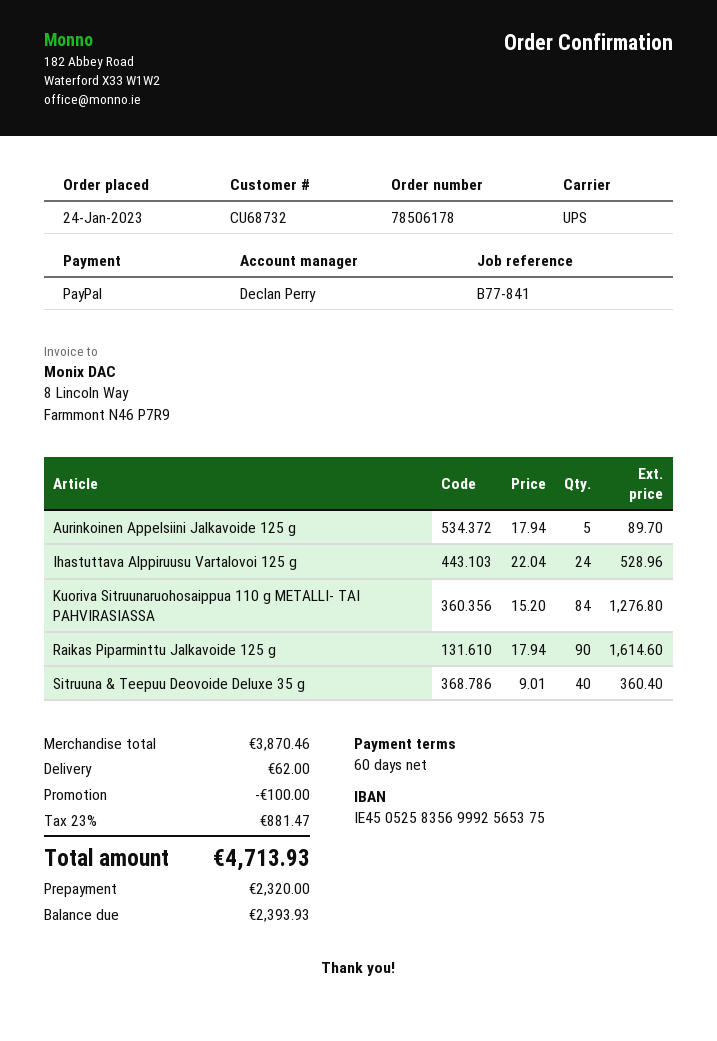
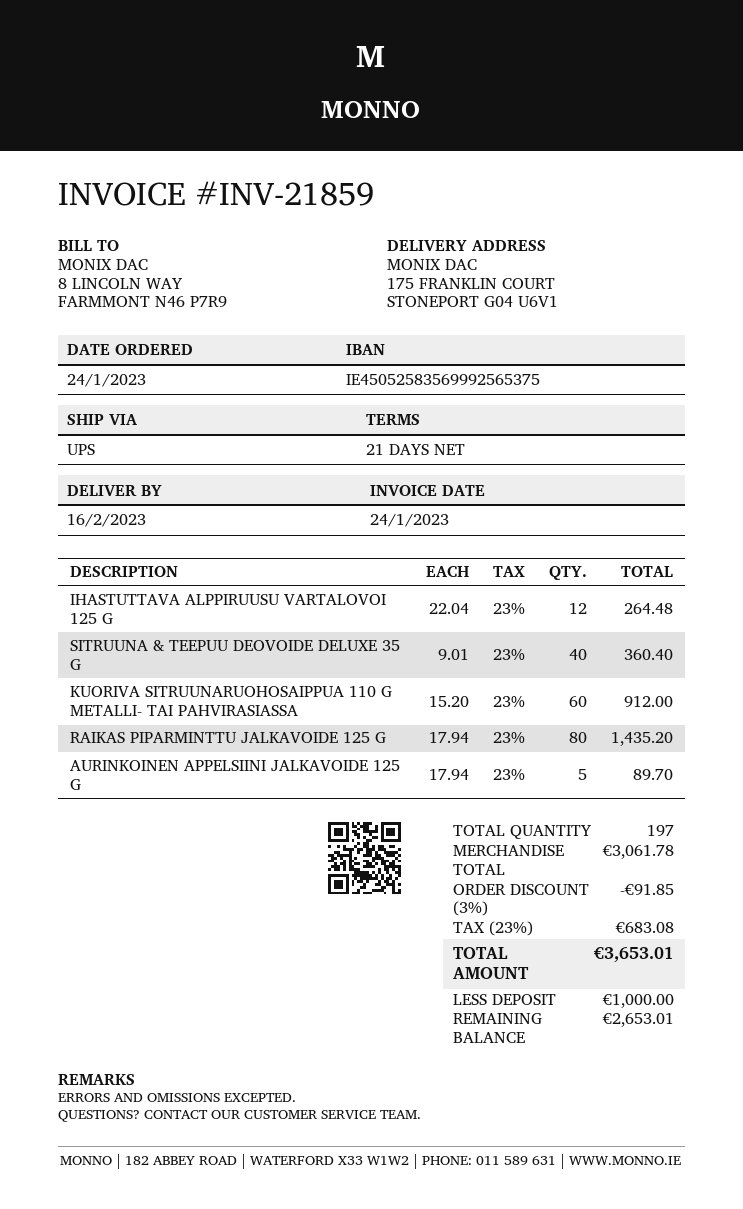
payment terms: 60 days -> 21 days
Ihastuttava Alppiruusu Vartalovoi 125 g: 24 x 22.04 = 528.96 -> 12 x 22.04 = 264.48
Kuoriva Sitruunaruohosaippua 110 g METALLI- TAI PAHVIRASIASSA: 84 x 15.20 = 1276.80 -> 60 x 15.20 = 912.00
Raikas Piparminttu Jalkavoide 125 g: 90 x 17.94 = 1614.60 -> 80 x 17.94 = 1435.20
subtotal: 3870.46 -> 3061.78
discount: 100.00 -> 91.85
shipping: 62.00 -> none
tax: 23% = 881.47 -> 23% = 683.08
total: 4713.93 -> 3653.01
deposit: 2320.00 -> 1000.00
balance: 2393.93 -> 2653.01

